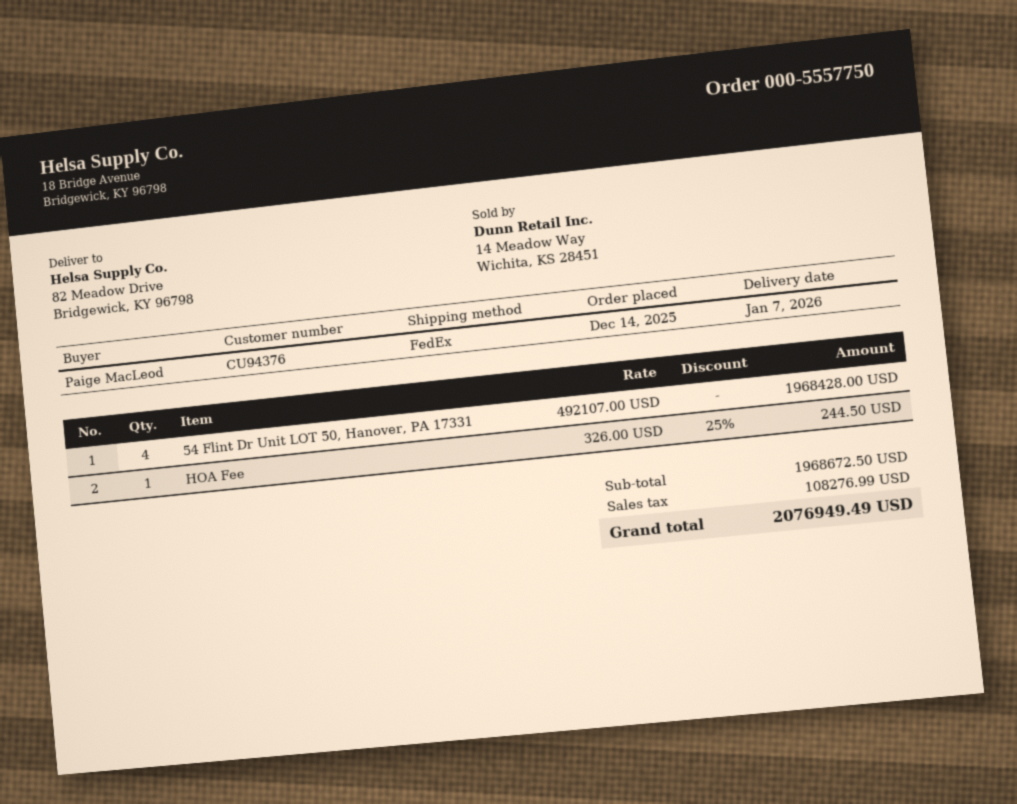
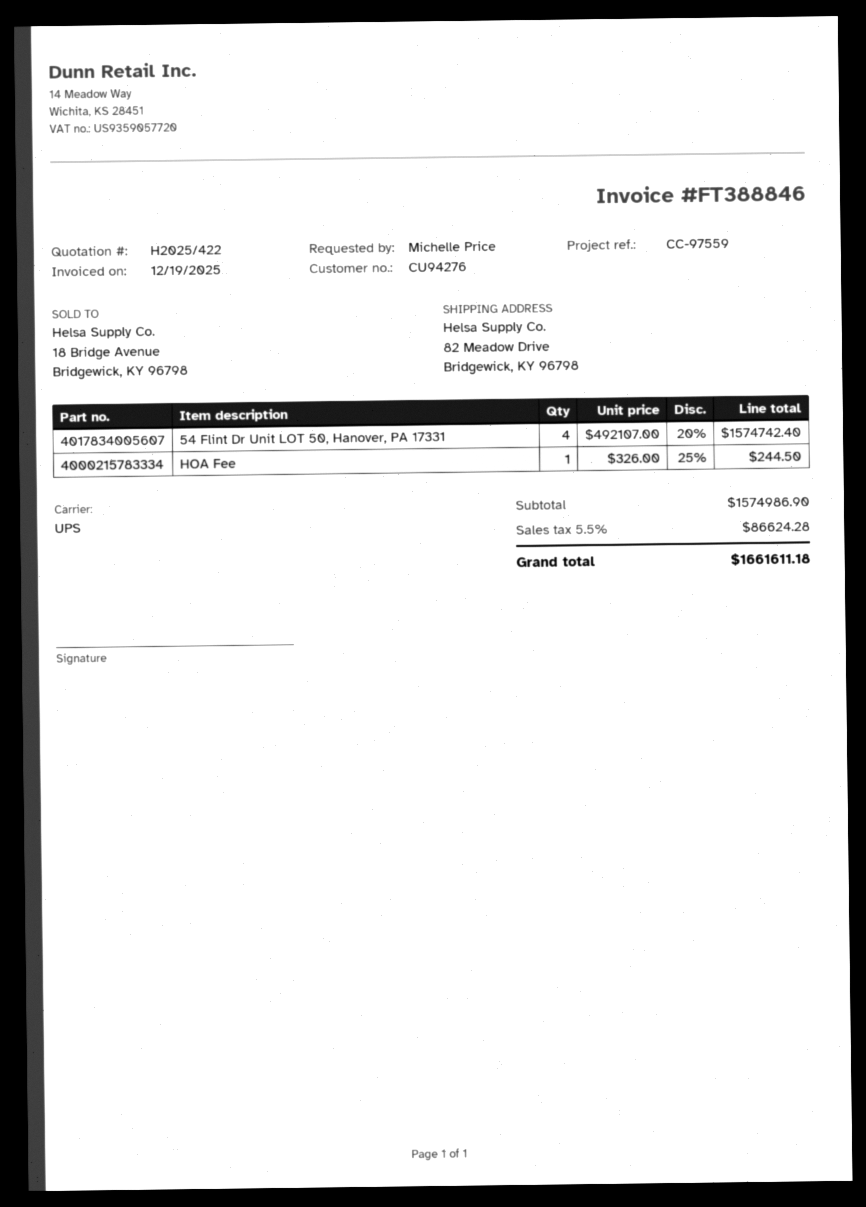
customer number: CU94376 -> CU94276
ordered by: Paige MacLeod -> Michelle Price
shipping method: FedEx -> UPS
54 Flint Dr Unit LOT 50, Hanover, PA 17331: 4 x 492107.00 = 1968428.00 -> 4 x 492107.00 - 20% = 1574742.40
subtotal: 1968672.50 -> 1574986.90
tax: 108276.99 -> 86624.28
total: 2076949.49 -> 1661611.18

